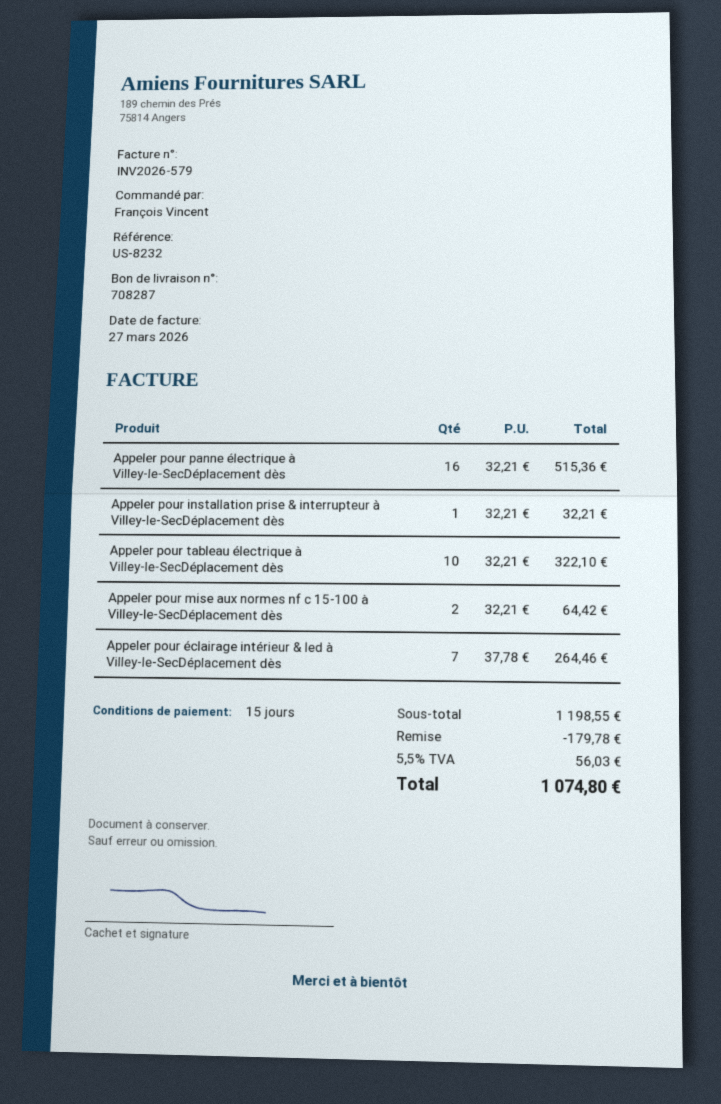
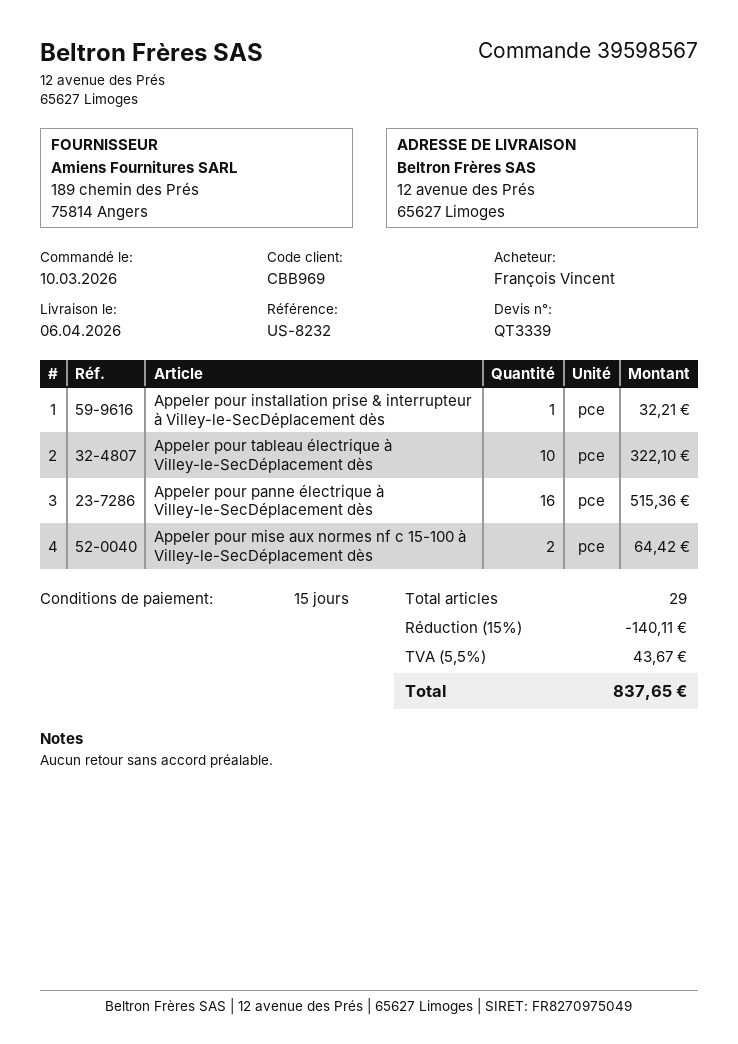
Appeler pour éclairage intérieur & led à Villey-le-SecDéplacement dès: 7 for 264.46 -> none
discount: 179.78 -> 140.11
tax: 5.5% = 56.03 -> 5.5% = 43.67
total: 1074.80 -> 837.65

